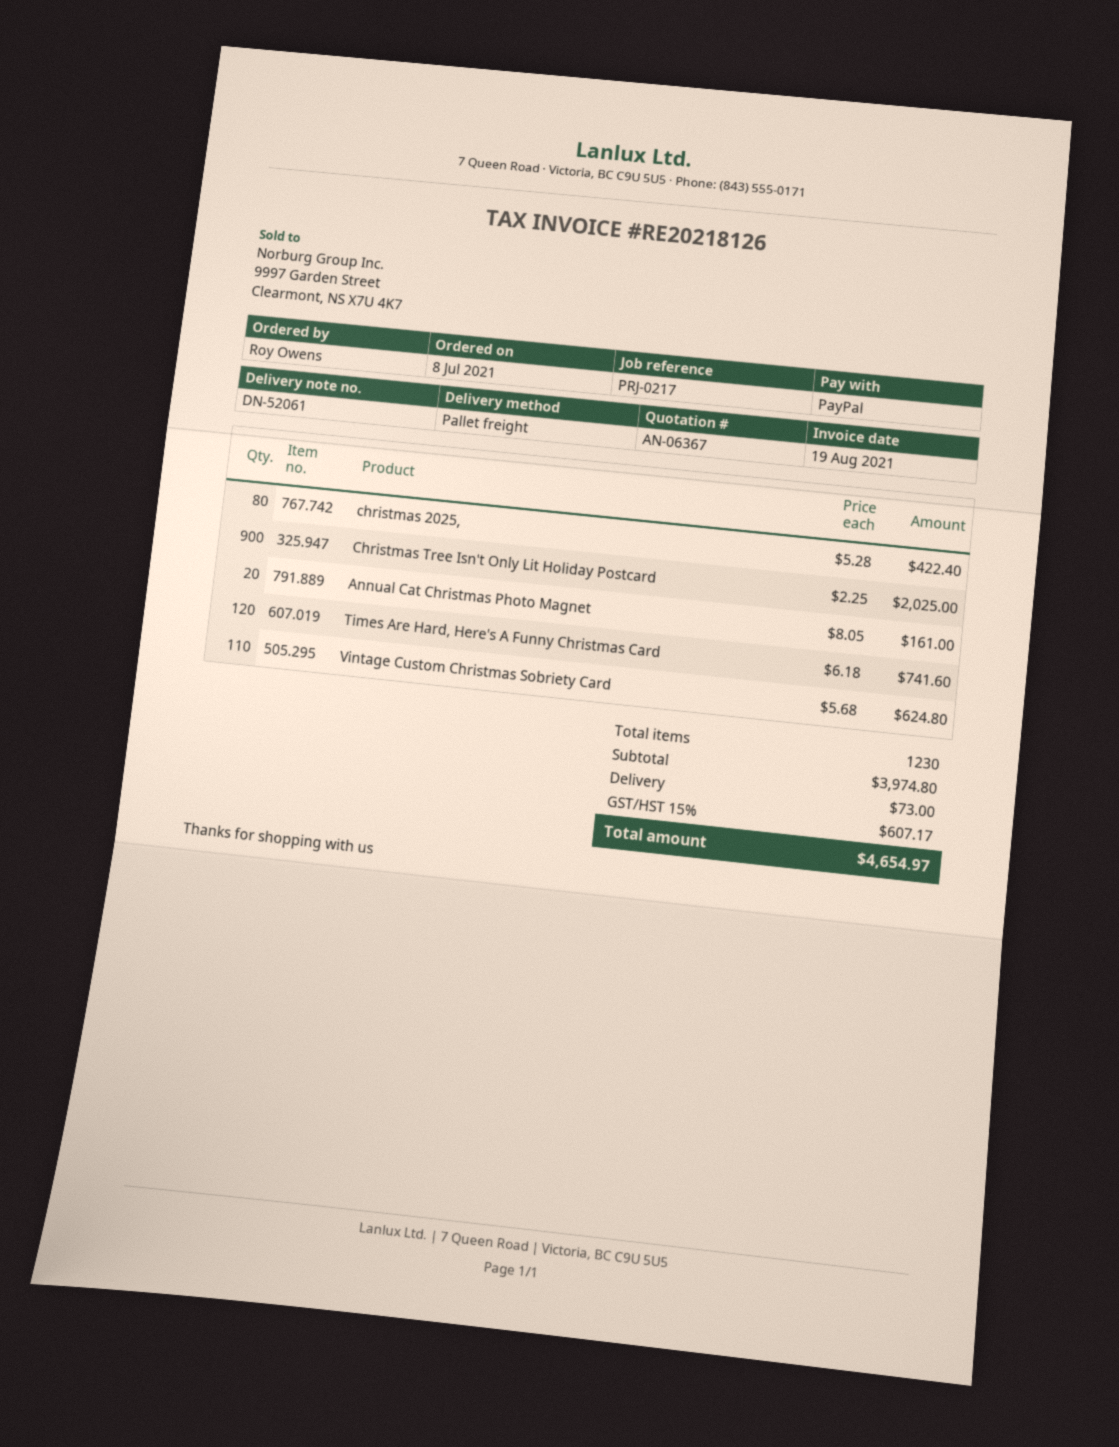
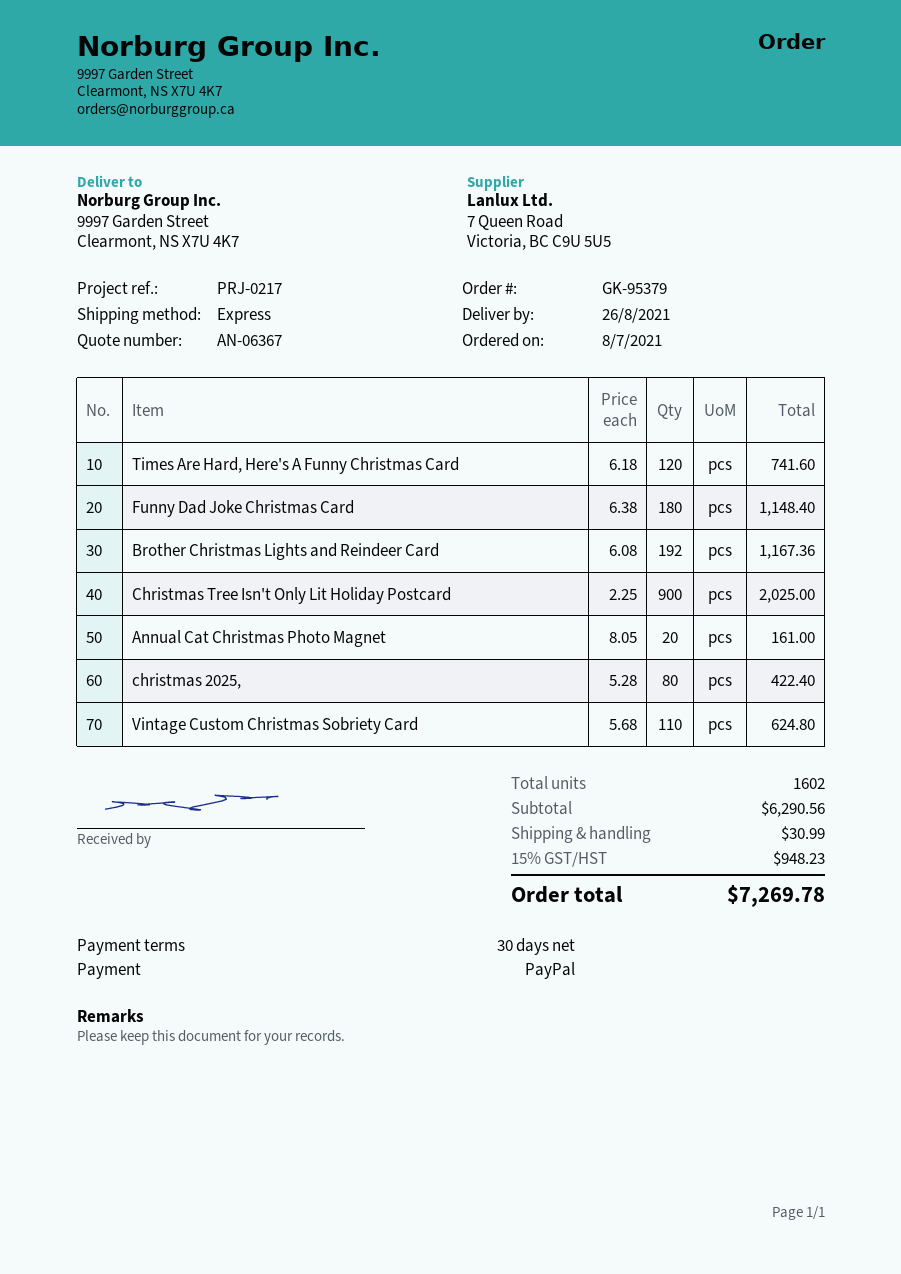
shipping method: pallet freight -> express
Funny Dad Joke Christmas Card: none -> 180 x 6.38 = 1148.40
Brother Christmas Lights and Reindeer Card: none -> 192 x 6.08 = 1167.36
total quantity: 1230 -> 1602
subtotal: 3974.80 -> 6290.56
shipping: 73.00 -> 30.99
tax: 15% = 607.17 -> 15% = 948.23
total: 4654.97 -> 7269.78

